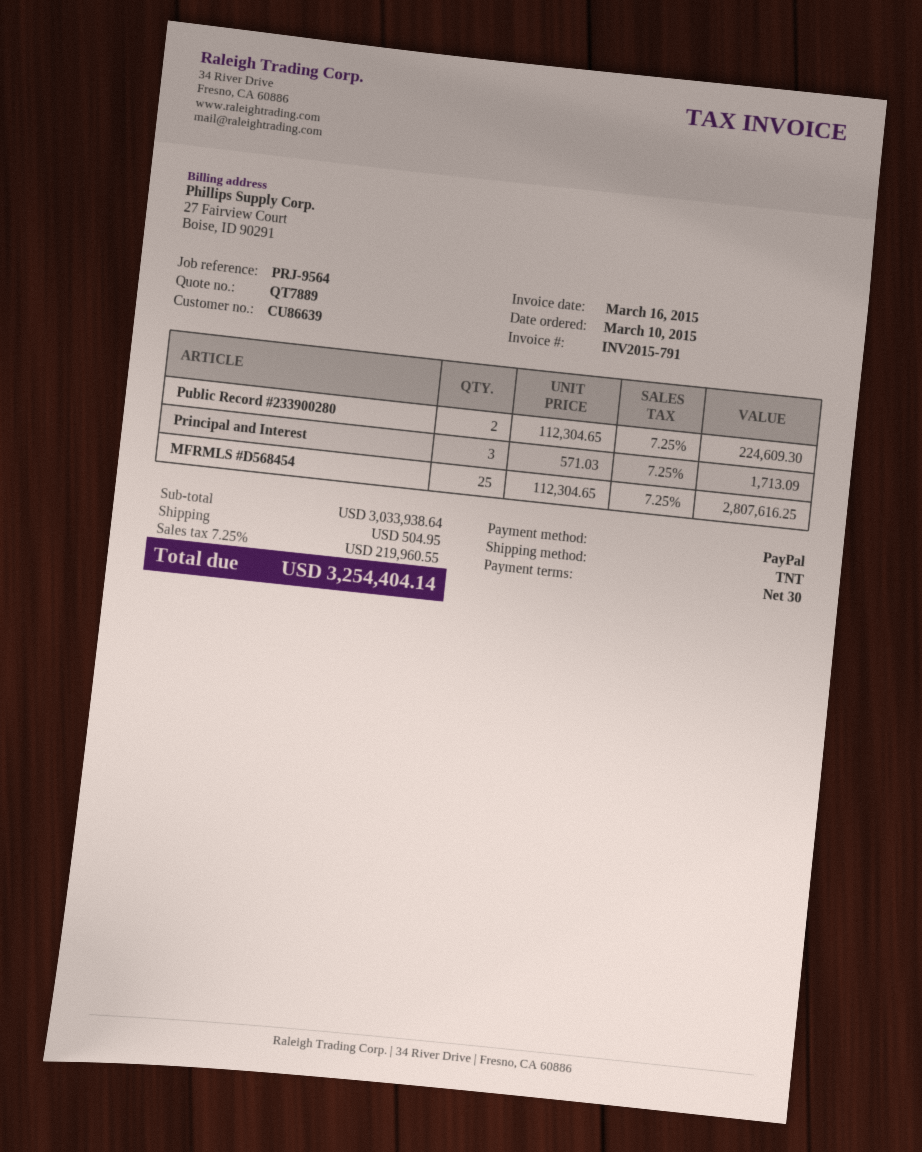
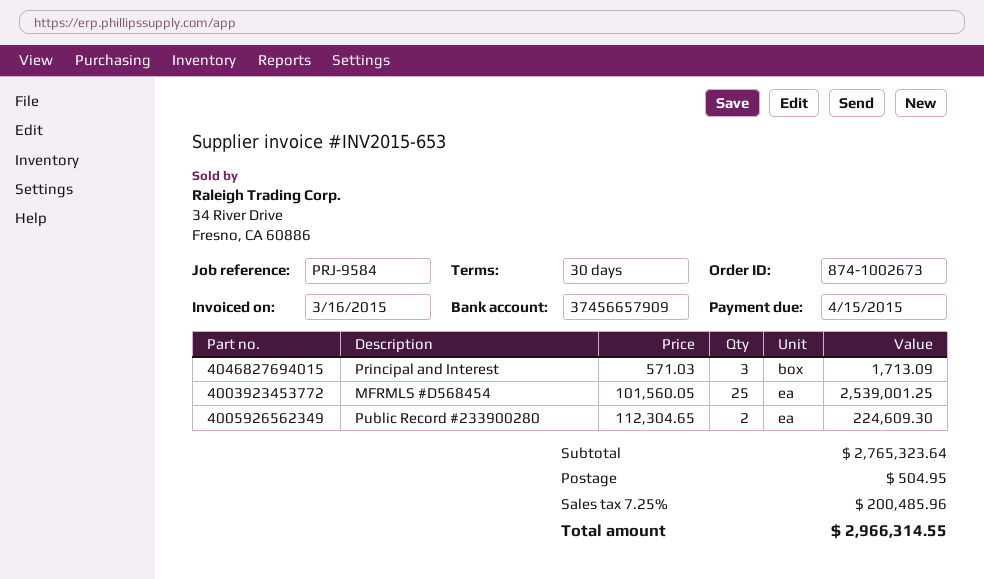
invoice number: INV2015-791 -> INV2015-653
reference: PRJ-9564 -> PRJ-9584
MFRMLS #D568454: 25 x 112304.65 = 2807616.25 -> 25 x 101560.05 = 2539001.25
subtotal: 3033938.64 -> 2765323.64
tax: 7.25% = 219960.55 -> 7.25% = 200485.96
total: 3254404.14 -> 2966314.55

